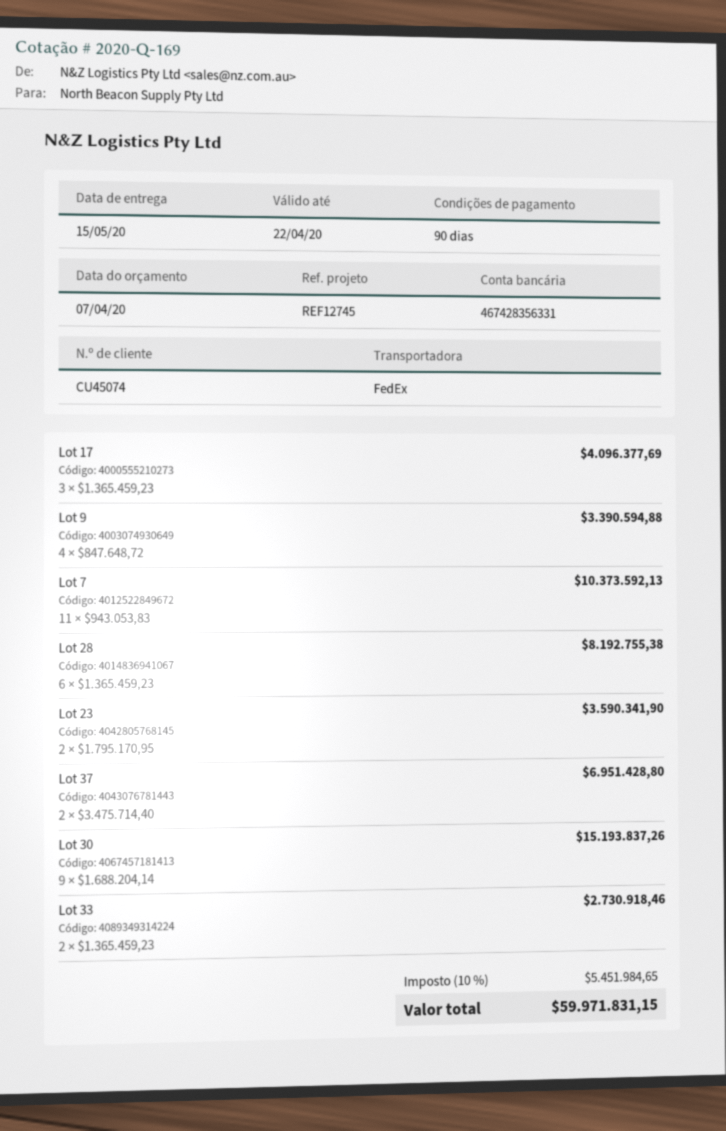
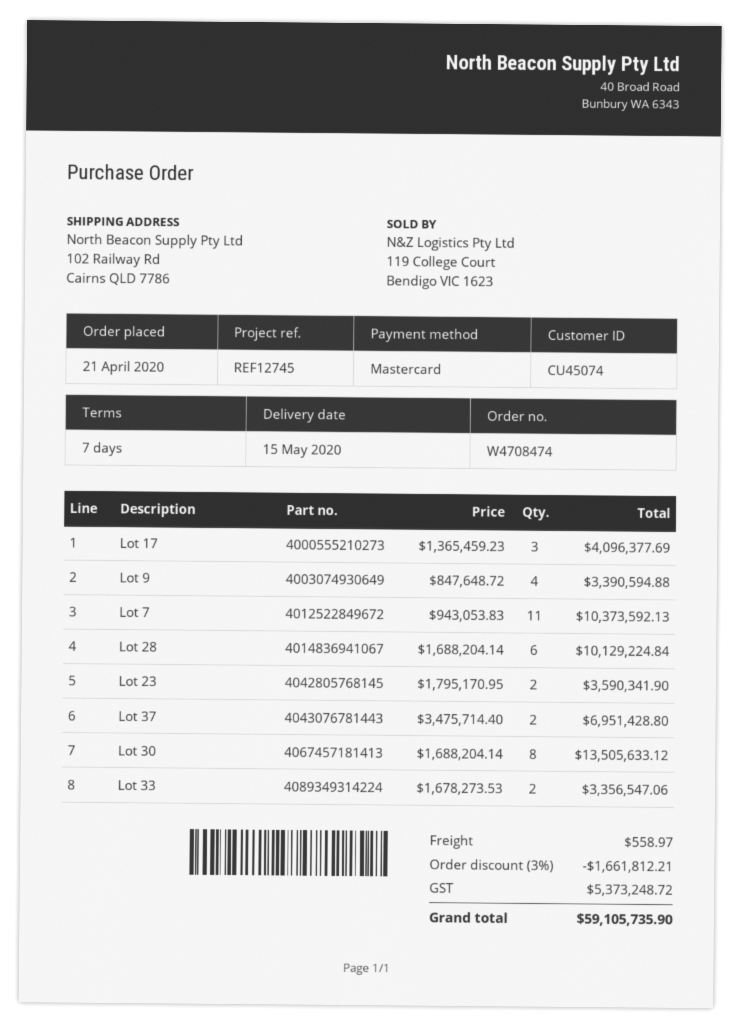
payment terms: 90 days -> 7 days
Lot 28: 6 x 1365459.23 = 8192755.38 -> 6 x 1688204.14 = 10129224.84
Lot 30: 9 x 1688204.14 = 15193837.26 -> 8 x 1688204.14 = 13505633.12
Lot 33: 2 x 1365459.23 = 2730918.46 -> 2 x 1678273.53 = 3356547.06
discount: none -> 3% = 1661812.21
shipping: none -> 558.97
tax: 5451984.65 -> 5373248.72
total: 59971831.15 -> 59105735.90

